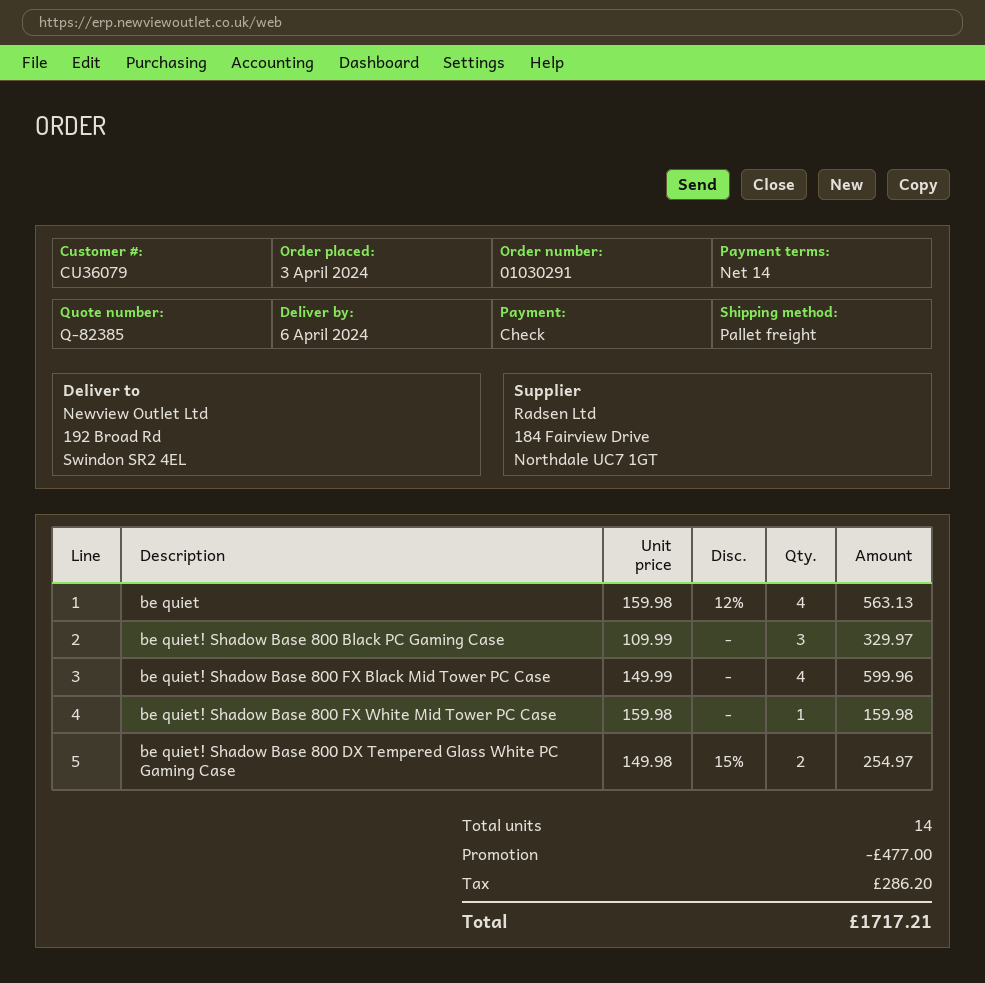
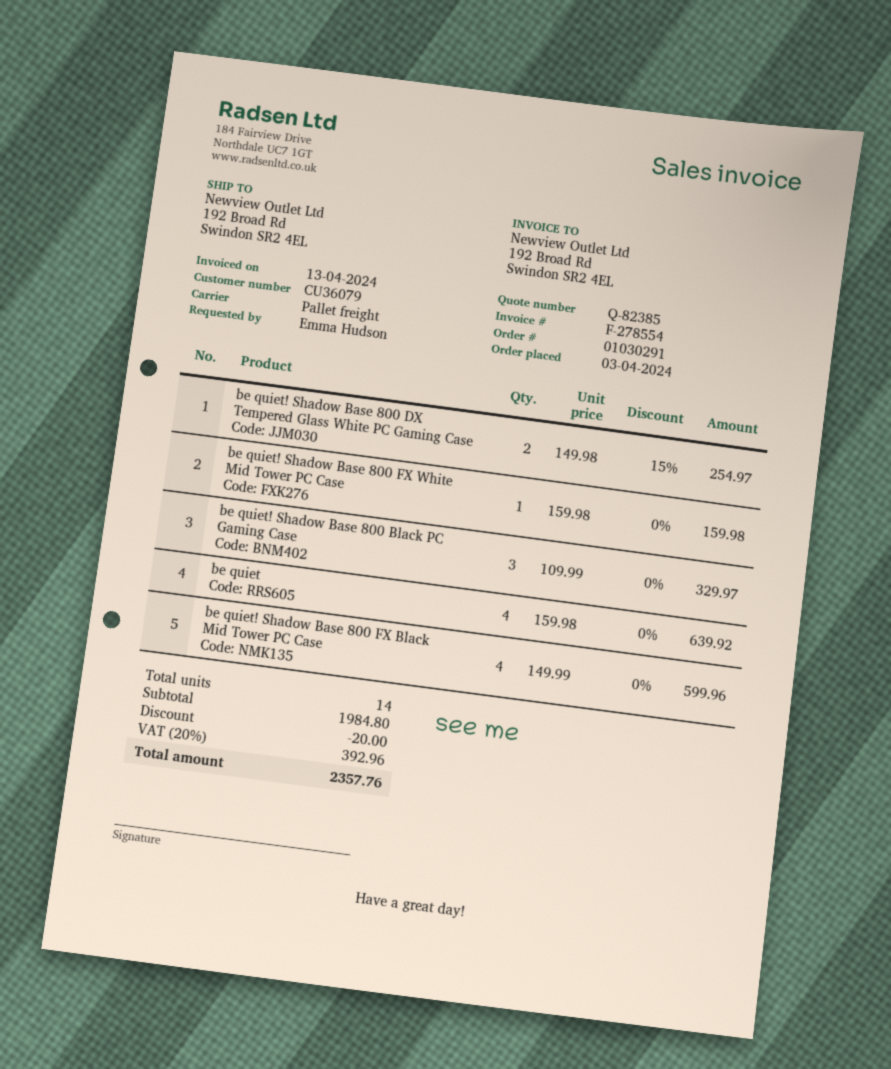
be quiet: 4 x 159.98 - 12% = 563.13 -> 4 x 159.98 = 639.92
discount: 477.00 -> 20.00
tax: 286.20 -> 392.96
total: 1717.21 -> 2357.76

